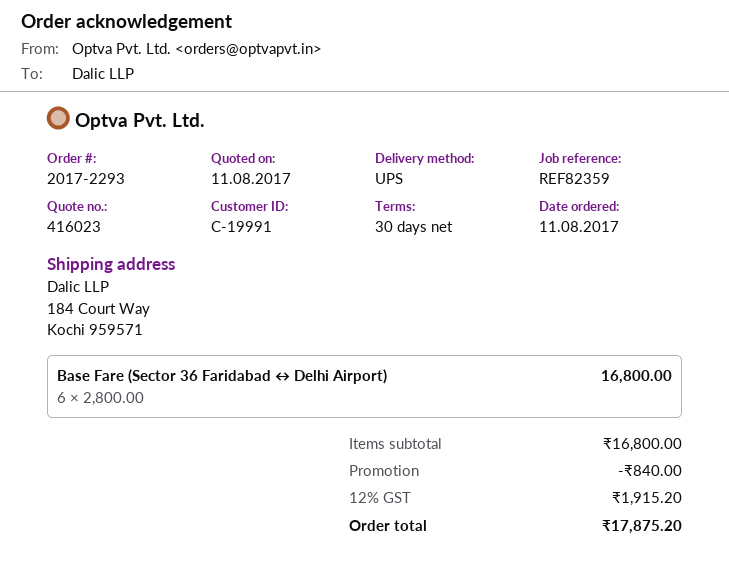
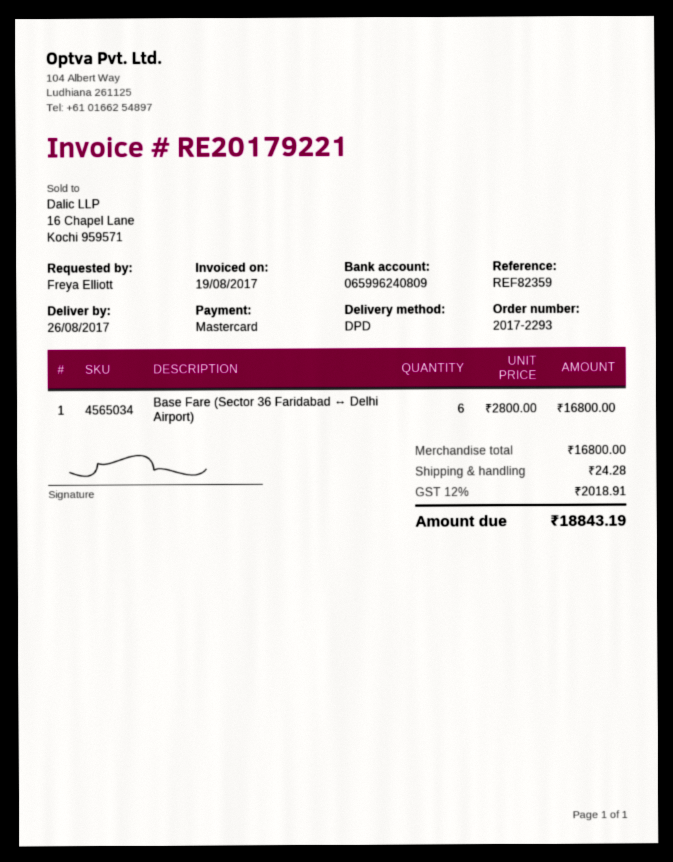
shipping method: UPS -> DPD
discount: 840.00 -> none
shipping: none -> 24.28
tax: 12% = 1915.20 -> 12% = 2018.91
total: 17875.20 -> 18843.19

